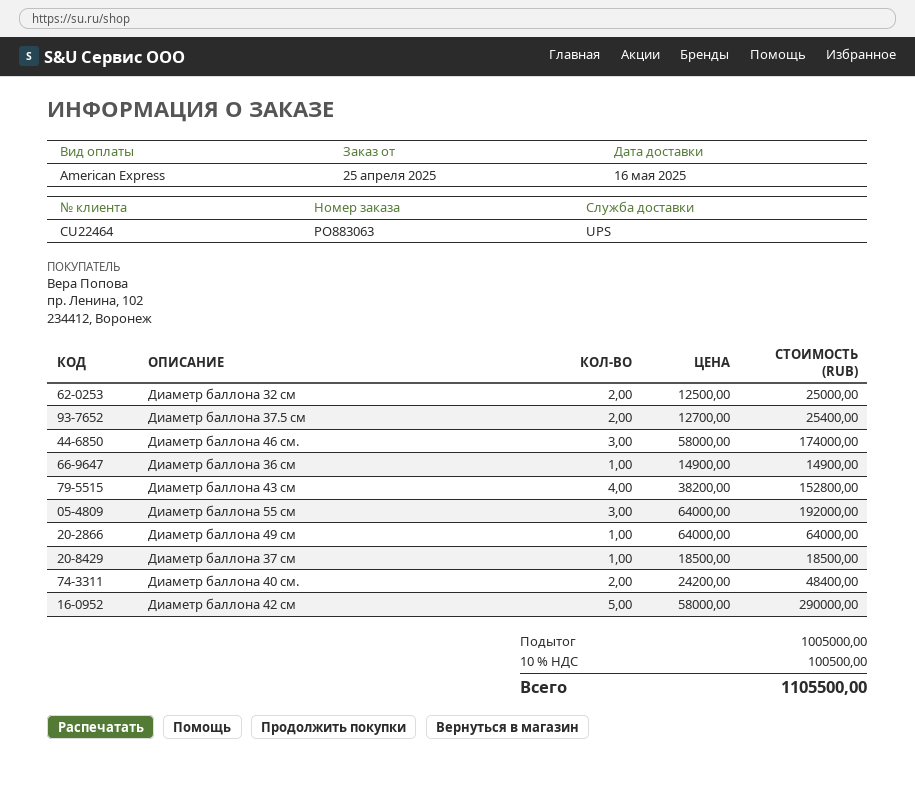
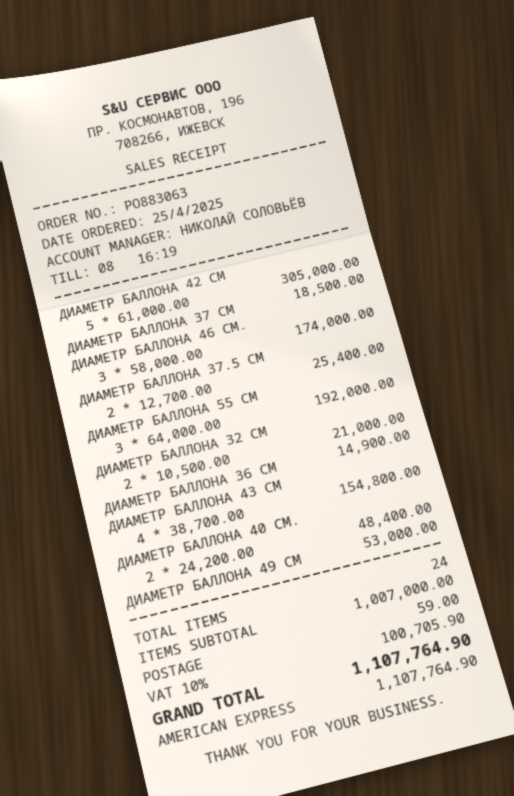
Диаметр баллона 32 см: 2 x 12500.00 = 25000.00 -> 2 x 10500.00 = 21000.00
Диаметр баллона 43 см: 4 x 38200.00 = 152800.00 -> 4 x 38700.00 = 154800.00
Диаметр баллона 49 см: 1 x 64000.00 = 64000.00 -> 1 x 53000.00 = 53000.00
Диаметр баллона 42 см: 5 x 58000.00 = 290000.00 -> 5 x 61000.00 = 305000.00
subtotal: 1005000.00 -> 1007000.00
shipping: none -> 59.00
tax: 10% = 100500.00 -> 10% = 100705.90
total: 1105500.00 -> 1107764.90

